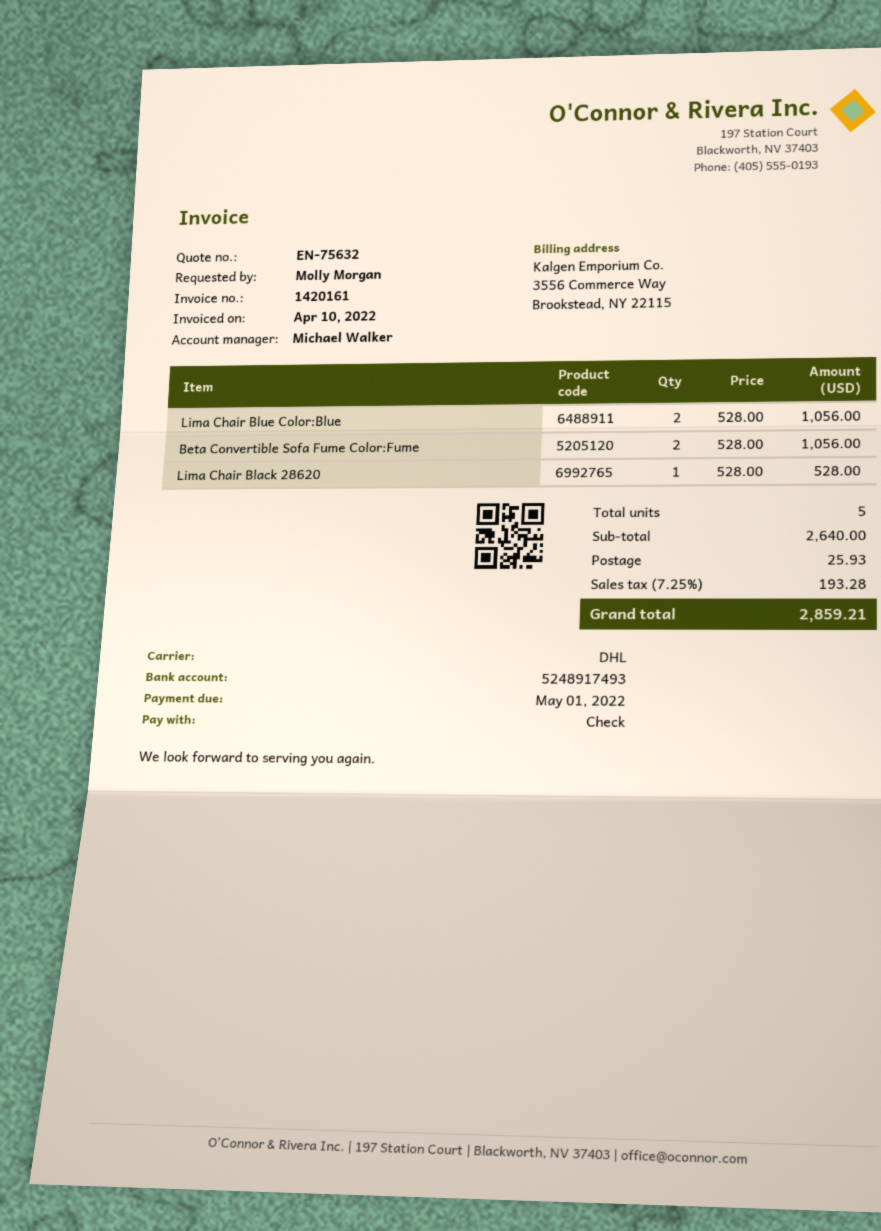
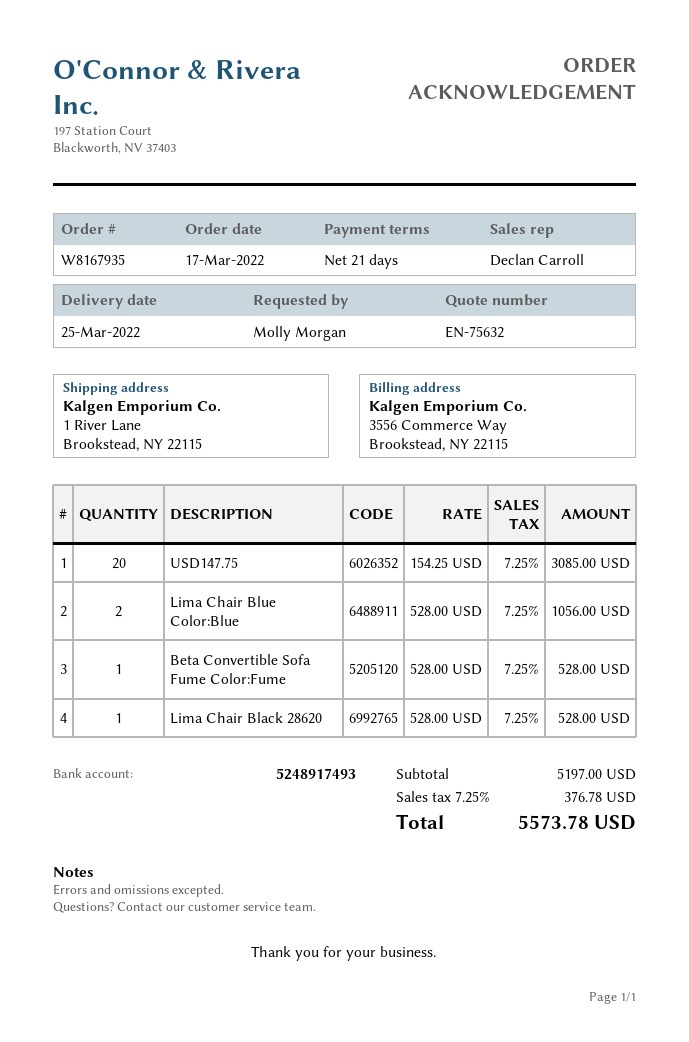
sales rep: Michael Walker -> Declan Carroll
Beta Convertible Sofa Fume Color:Fume: 2 x 528.00 = 1056.00 -> 1 x 528.00 = 528.00
USD147.75: none -> 20 x 154.25 = 3085.00
subtotal: 2640.00 -> 5197.00
shipping: 25.93 -> none
tax: 7.25% = 193.28 -> 7.25% = 376.78
total: 2859.21 -> 5573.78

